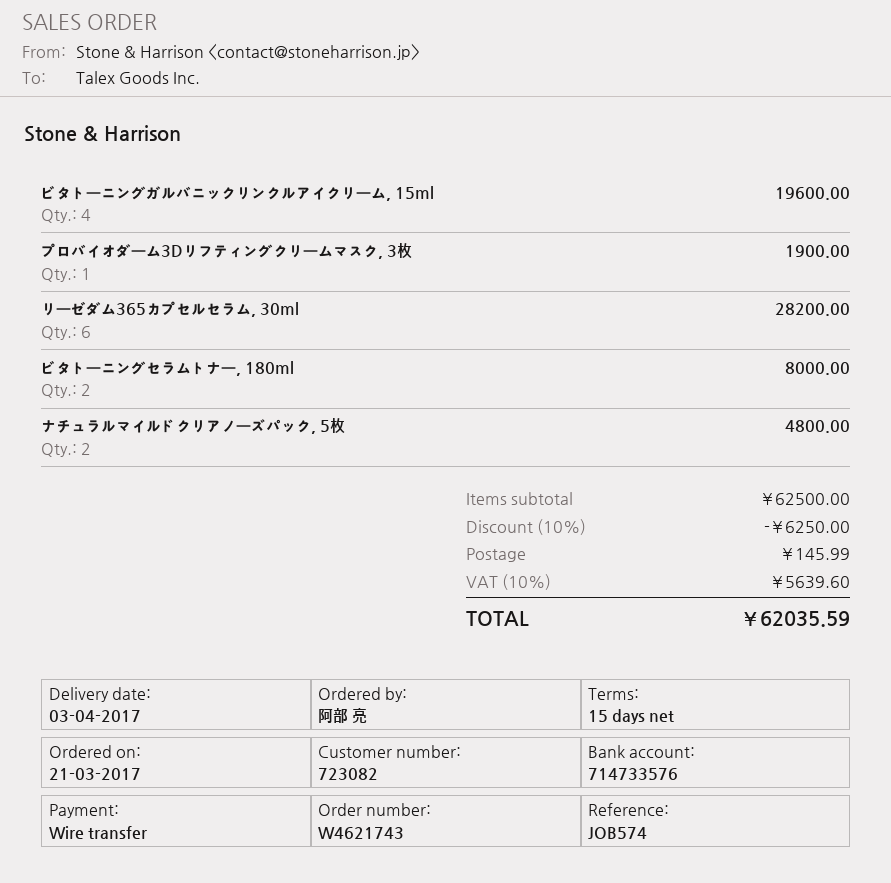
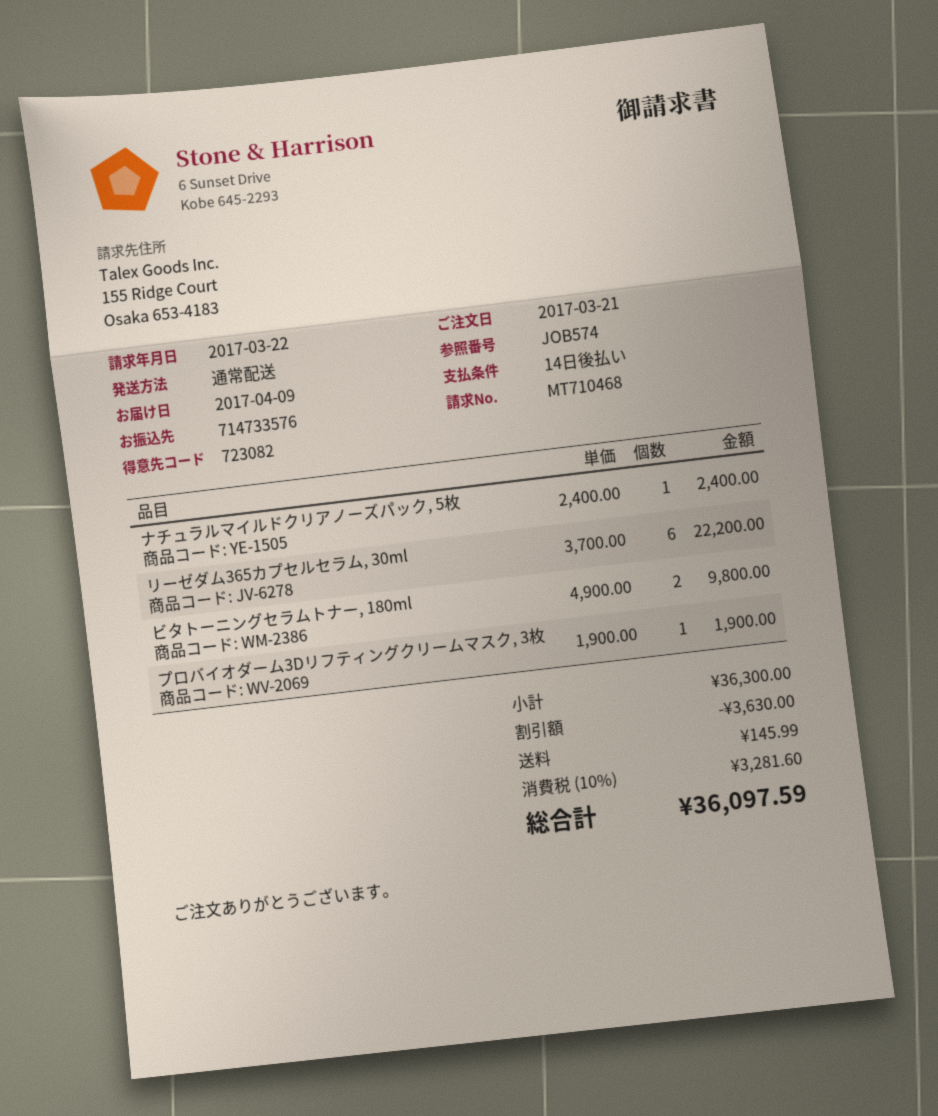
delivery date: 2017-04-03 -> 2017-04-09
payment terms: 15 days -> 14 days
ビタトーニングガルバニックリンクルアイクリーム, 15ml: 4 for 19600.00 -> none
リーゼダム365カプセルセラム, 30ml: 6 for 28200.00 -> 6 for 22200.00
ビタトーニングセラムトナー, 180ml: 2 for 8000.00 -> 2 for 9800.00
ナチュラルマイルドクリアノーズパック, 5枚: 2 for 4800.00 -> 1 for 2400.00
subtotal: 62500.00 -> 36300.00
discount: 6250.00 -> 3630.00
tax: 10% = 5639.60 -> 10% = 3281.60
total: 62035.59 -> 36097.59

